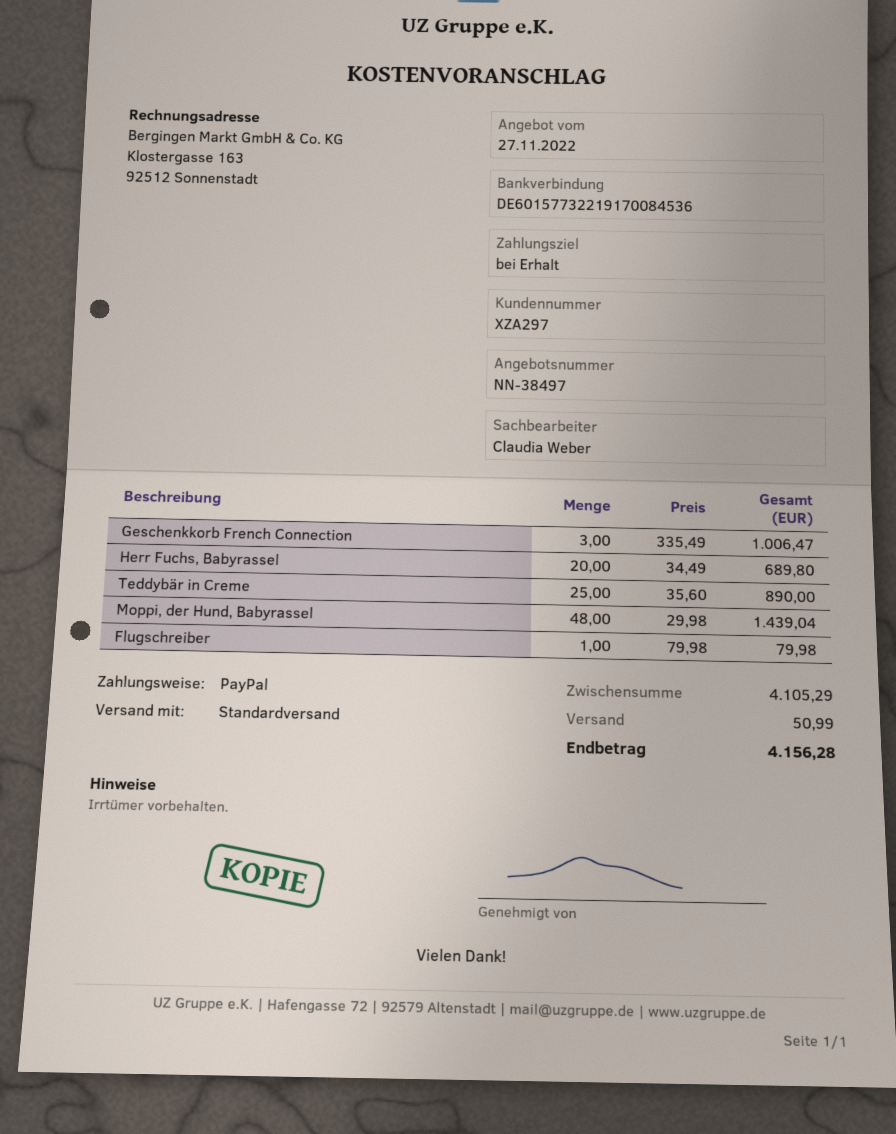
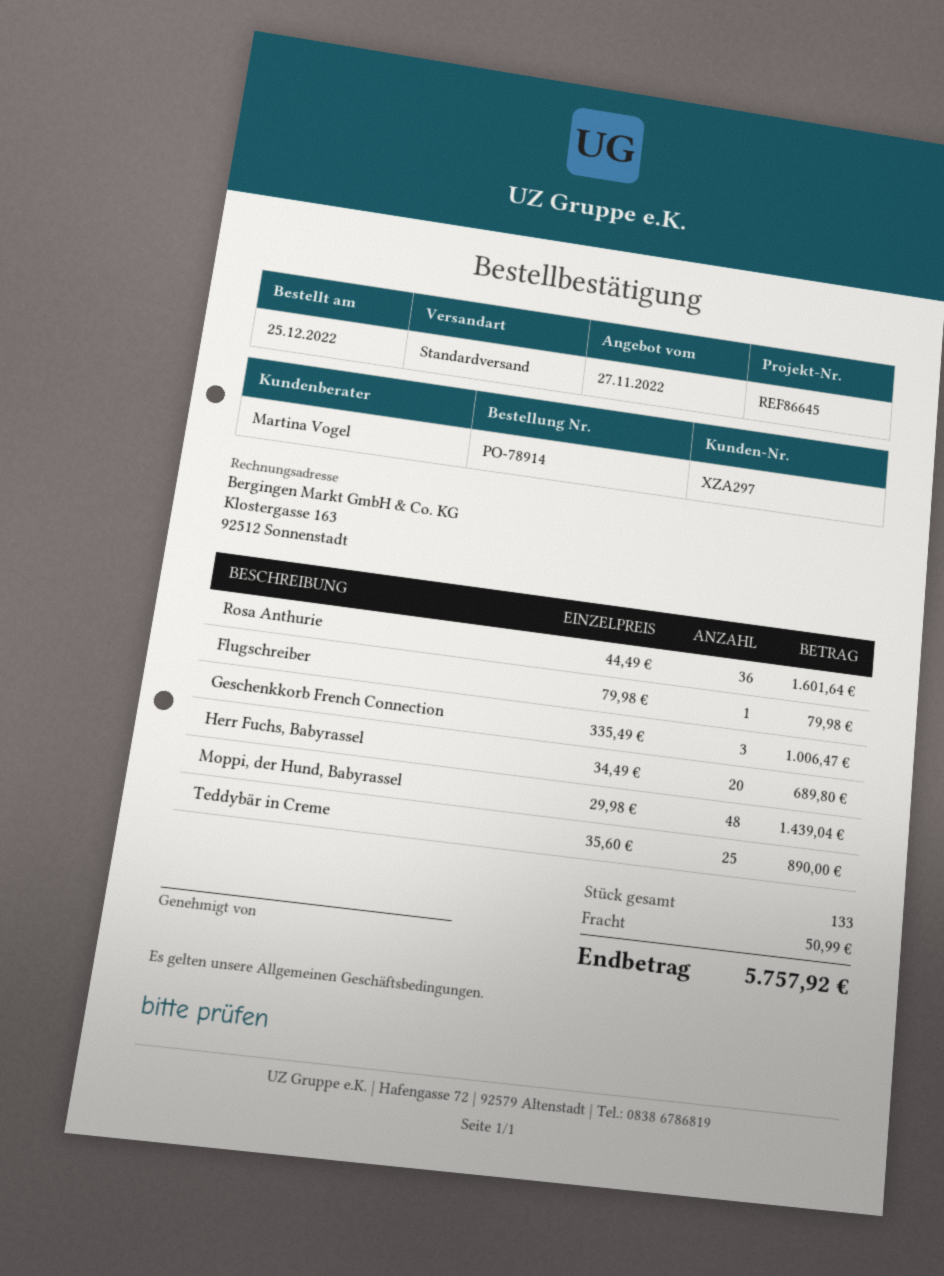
sales rep: Claudia Weber -> Martina Vogel
Rosa Anthurie: none -> 36 x 44.49 = 1601.64
total: 4156.28 -> 5757.92

